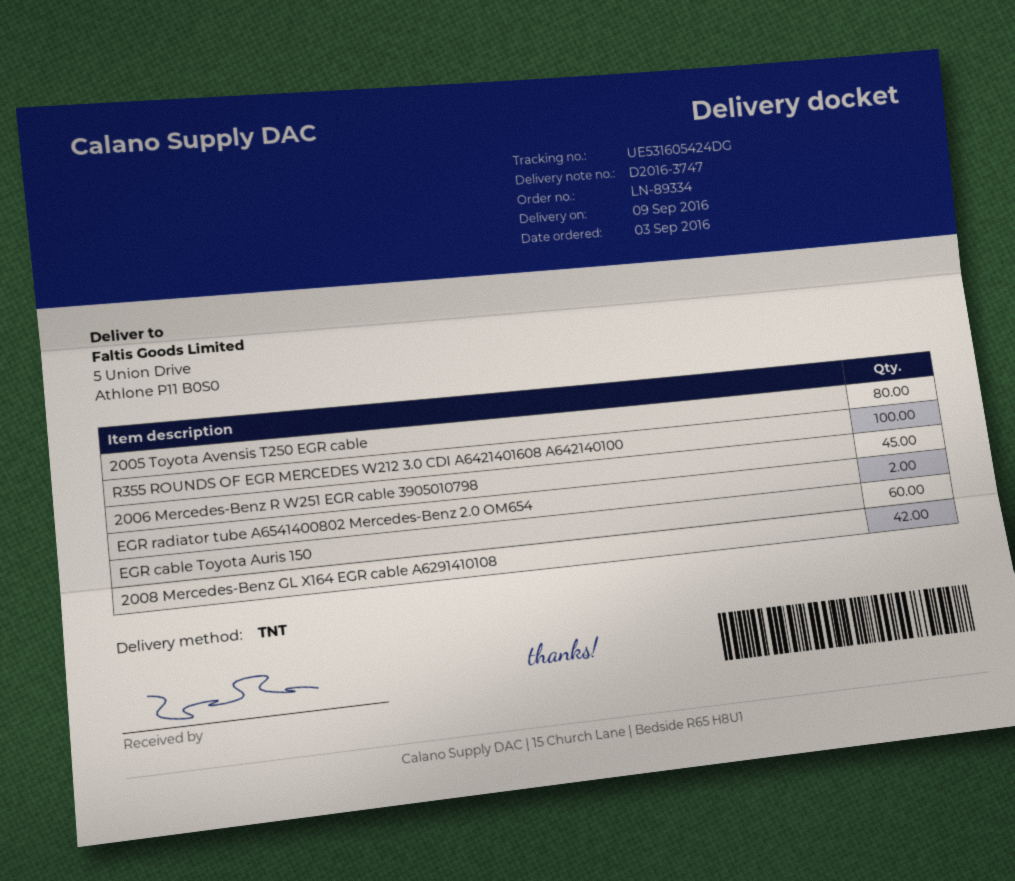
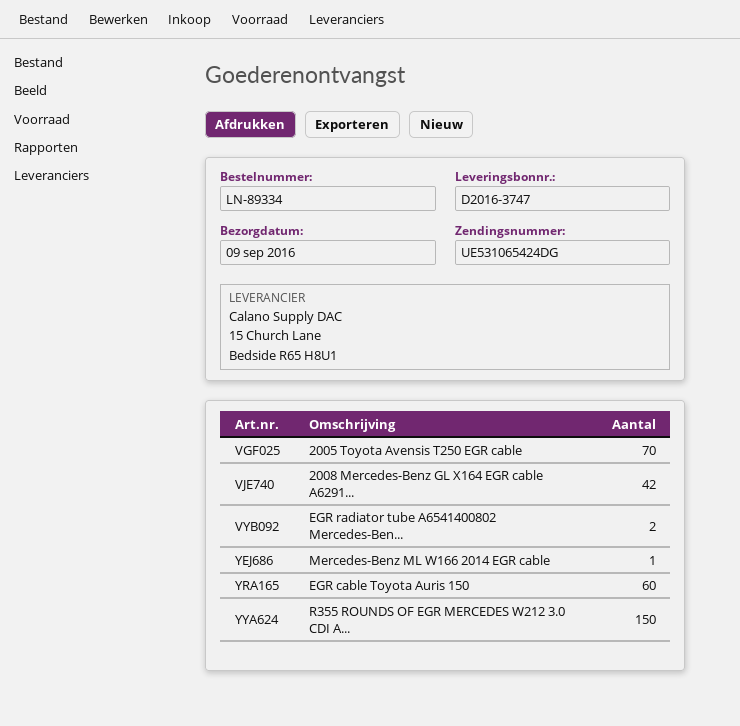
tracking number: UE531605424DG -> UE531065424DG
2005 Toyota Avensis T250 EGR cable: 80 -> 70
R355 ROUNDS OF EGR MERCEDES W212 3.0 CDI A6421401608 A642140100: 100 -> 150
2006 Mercedes-Benz R W251 EGR cable 3905010798: 45 -> none
Mercedes-Benz ML W166 2014 EGR cable: none -> 1

